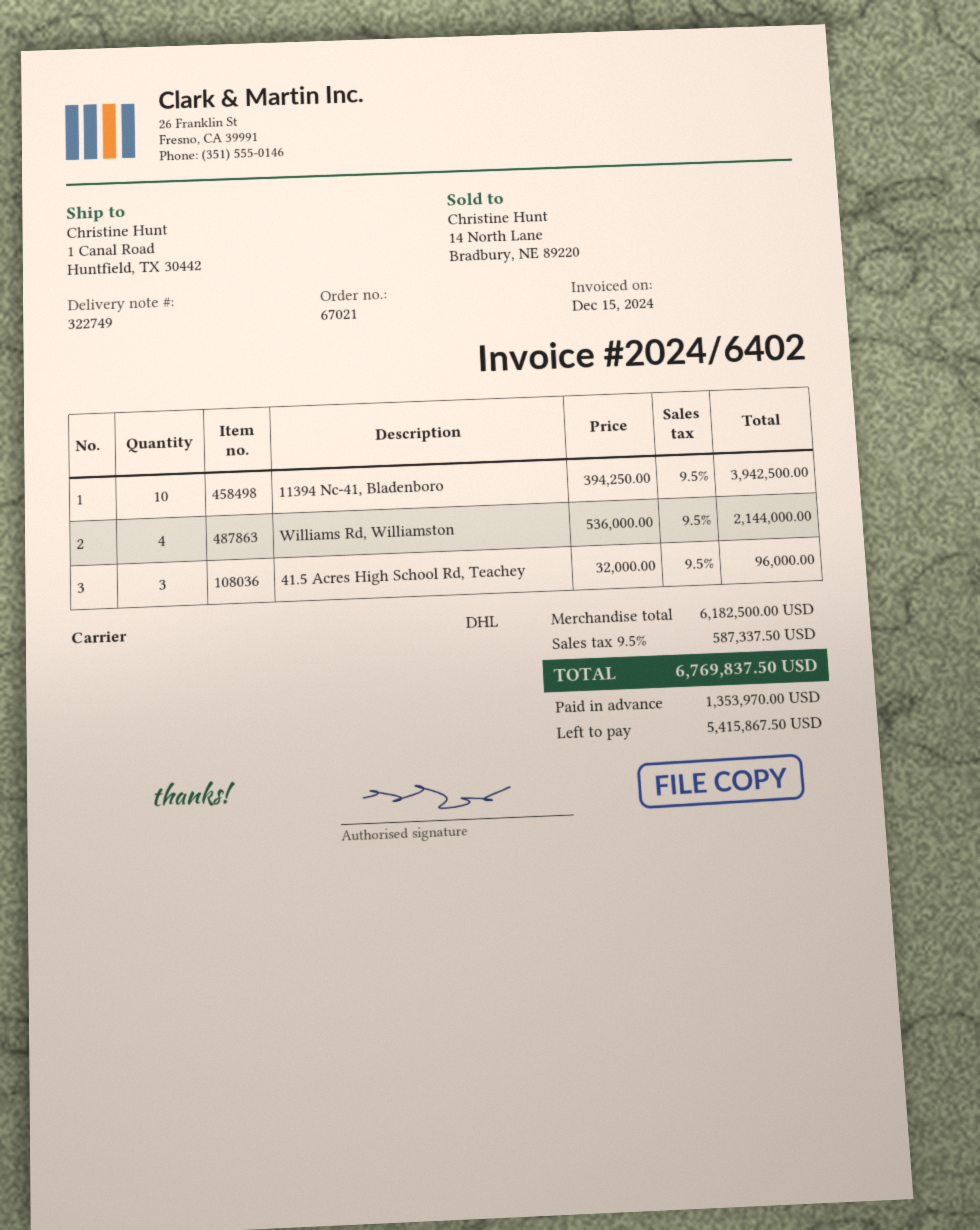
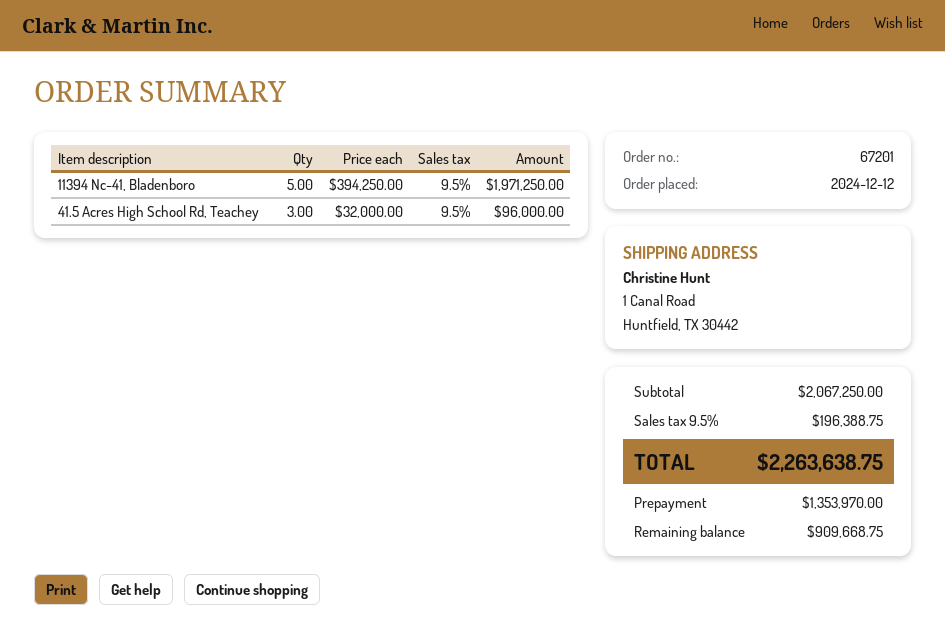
order number: 67021 -> 67201
11394 Nc-41, Bladenboro: 10 x 394250.00 = 3942500.00 -> 5 x 394250.00 = 1971250.00
Williams Rd, Williamston: 4 x 536000.00 = 2144000.00 -> none
subtotal: 6182500.00 -> 2067250.00
tax: 9.5% = 587337.50 -> 9.5% = 196388.75
total: 6769837.50 -> 2263638.75
balance: 5415867.50 -> 909668.75

